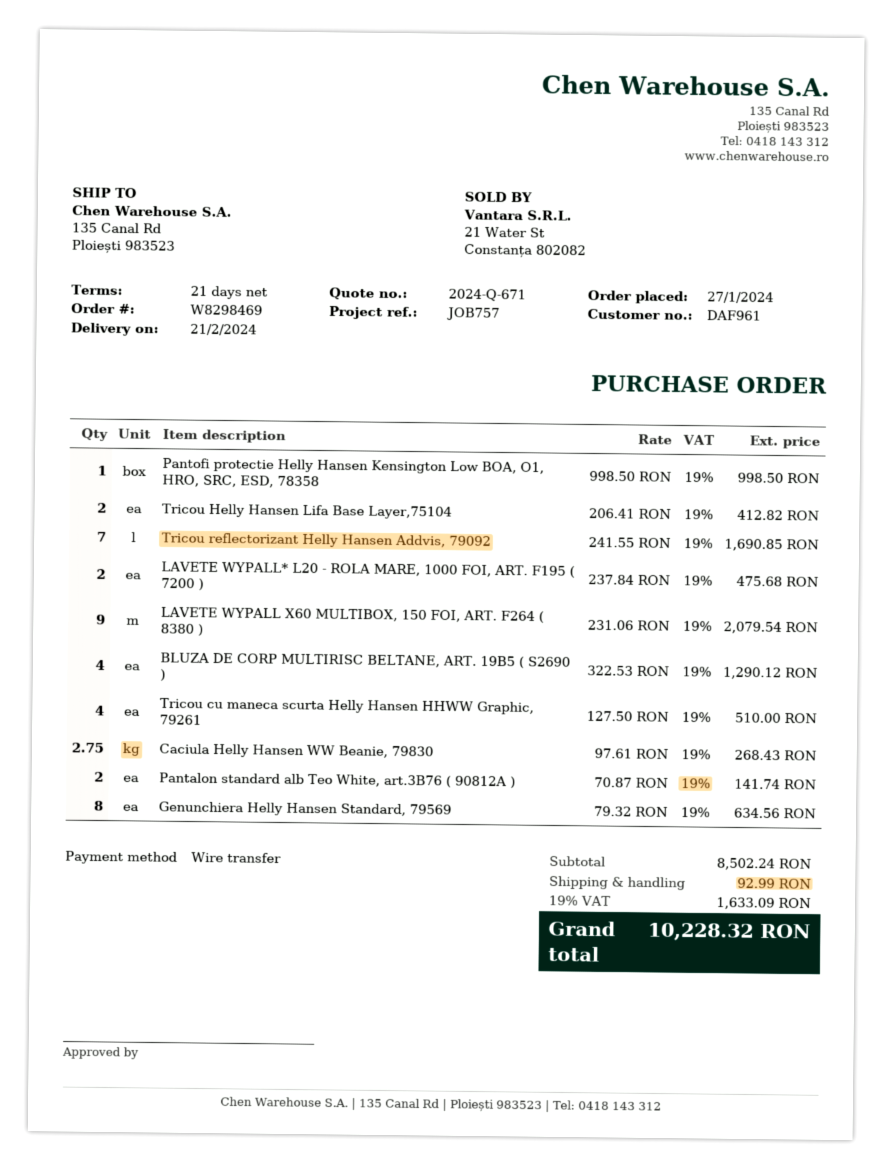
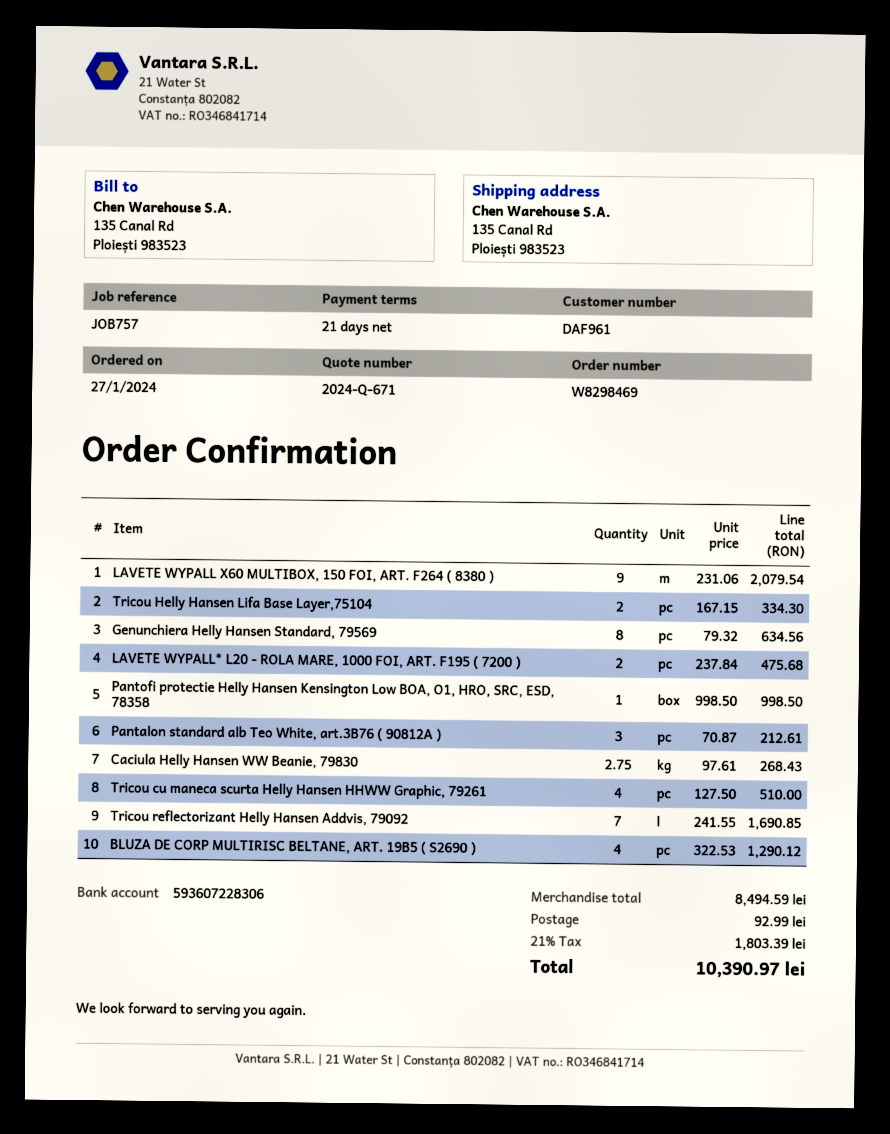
Tricou Helly Hansen Lifa Base Layer,75104: 2 x 206.41 = 412.82 -> 2 x 167.15 = 334.30
Pantalon standard alb Teo White, art.3B76 ( 90812A ): 2 x 70.87 = 141.74 -> 3 x 70.87 = 212.61
subtotal: 8502.24 -> 8494.59
tax: 19% = 1633.09 -> 21% = 1803.39
total: 10228.32 -> 10390.97

